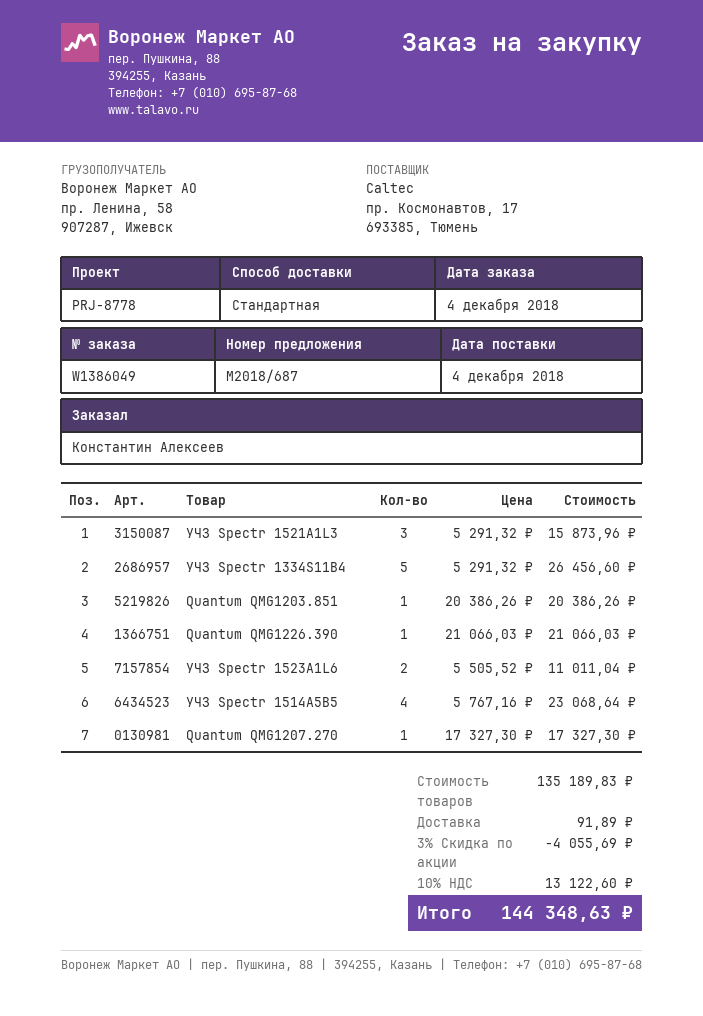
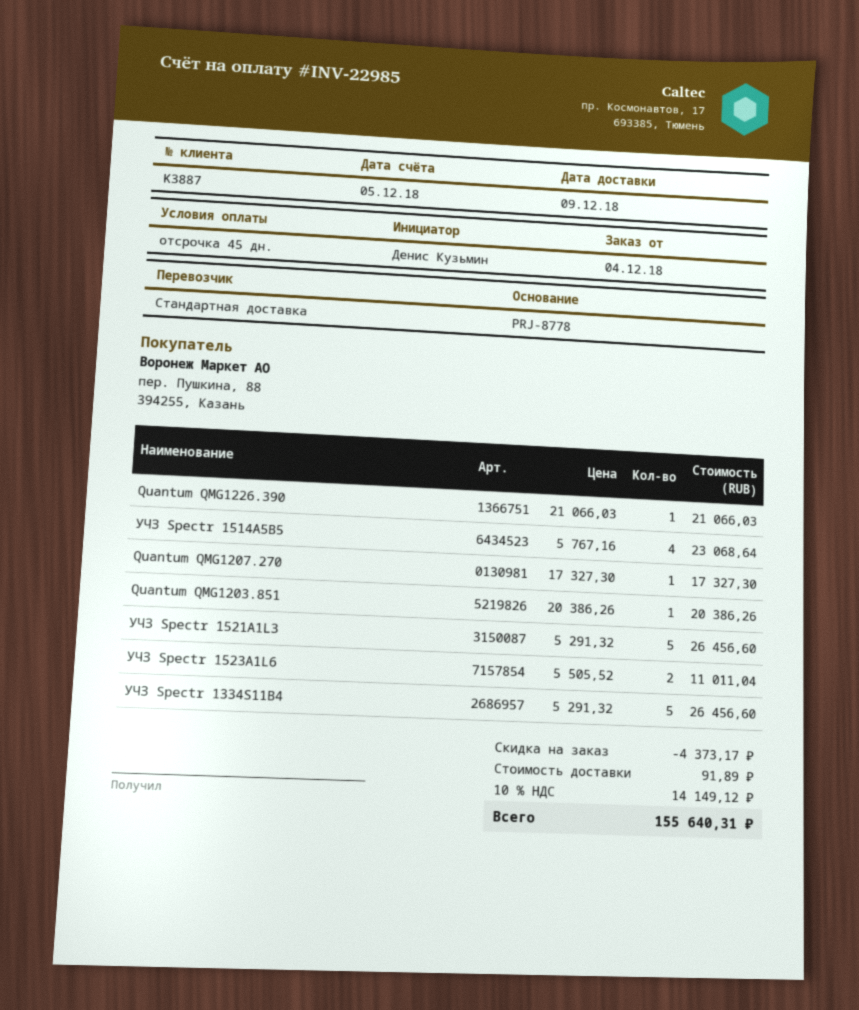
delivery date: 2018-12-04 -> 2018-12-09
ordered by: Константин Алексеев -> Денис Кузьмин
УЧЗ Spectr 1521A1L3: 3 x 5291.32 = 15873.96 -> 5 x 5291.32 = 26456.60
discount: 4055.69 -> 4373.17
tax: 10% = 13122.60 -> 10% = 14149.12
total: 144348.63 -> 155640.31

